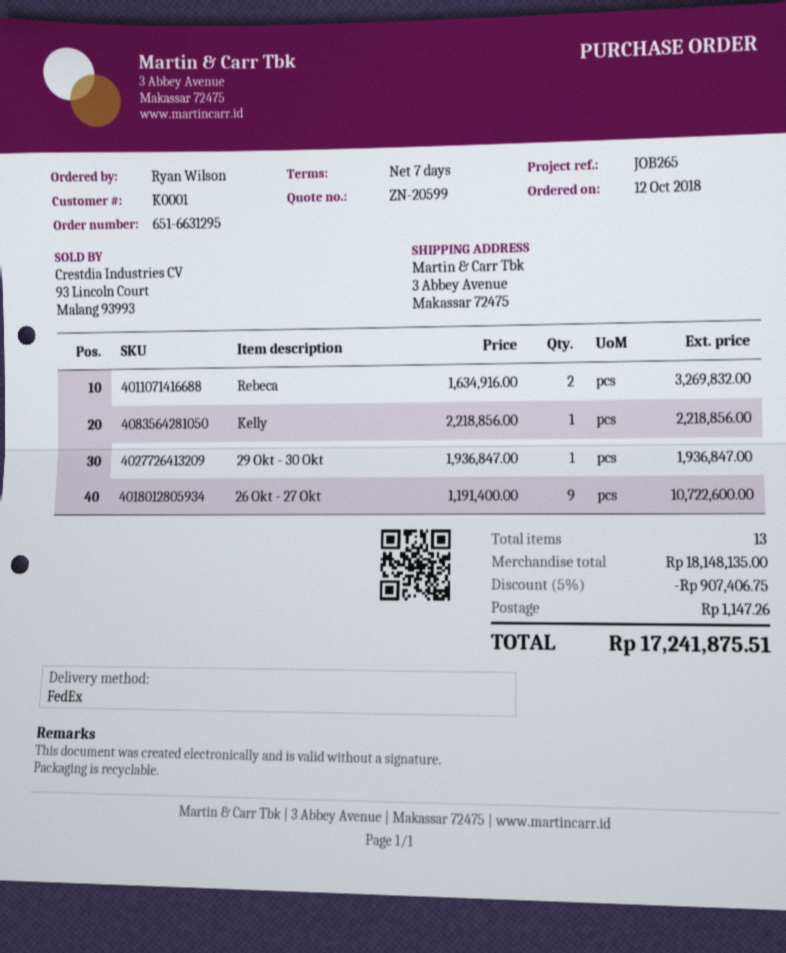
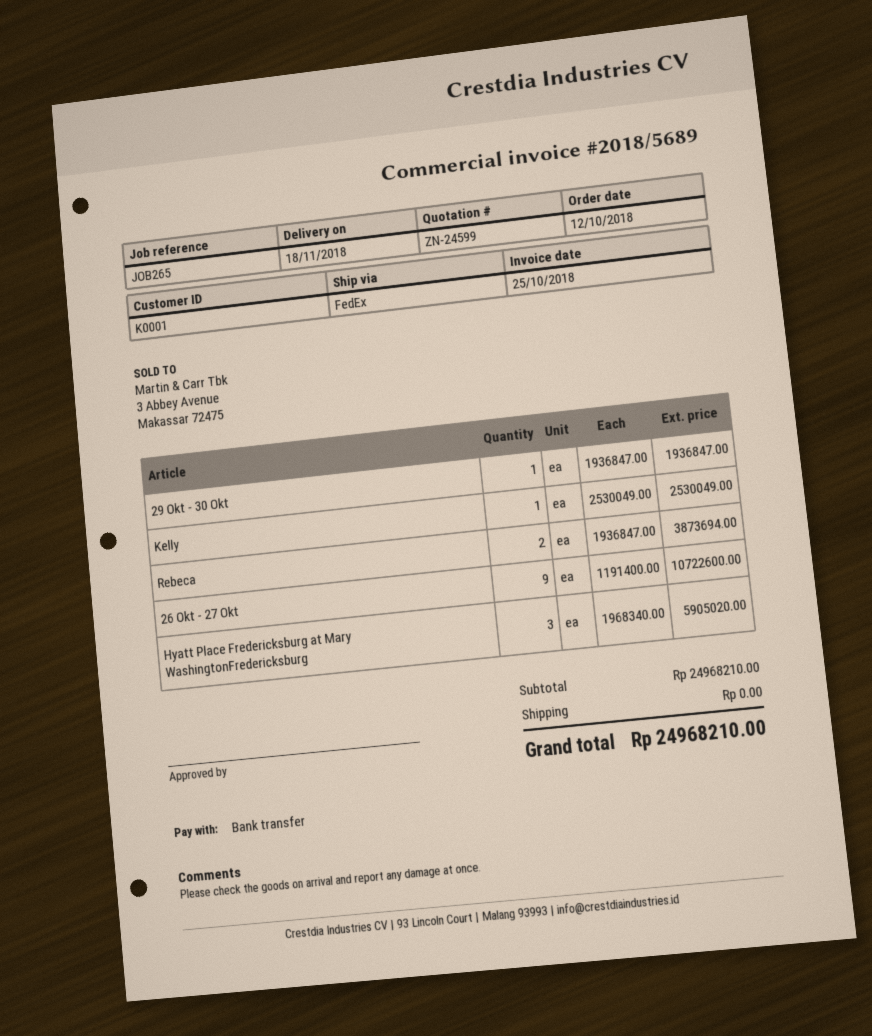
quote number: ZN-20599 -> ZN-24599
Rebeca: 2 x 1634916.00 = 3269832.00 -> 2 x 1936847.00 = 3873694.00
Kelly: 1 x 2218856.00 = 2218856.00 -> 1 x 2530049.00 = 2530049.00
Hyatt Place Fredericksburg at Mary WashingtonFredericksburg: none -> 3 x 1968340.00 = 5905020.00
subtotal: 18148135.00 -> 24968210.00
discount: 5% = 907406.75 -> none
shipping: 1147.26 -> 0.00
total: 17241875.51 -> 24968210.00

